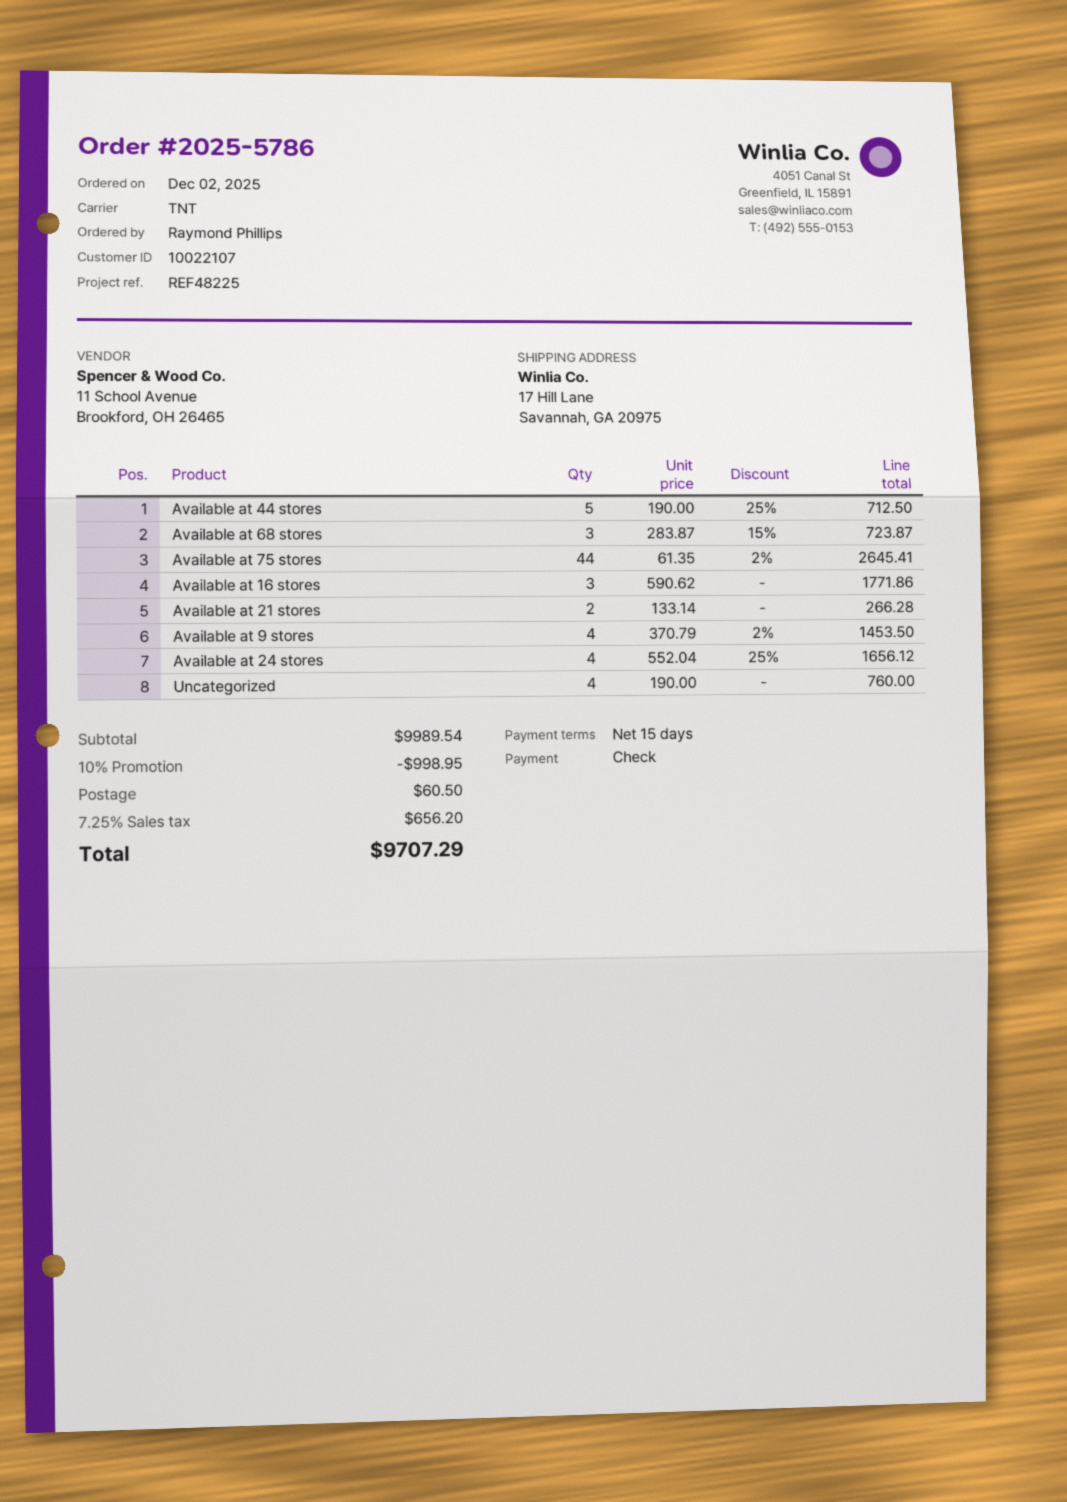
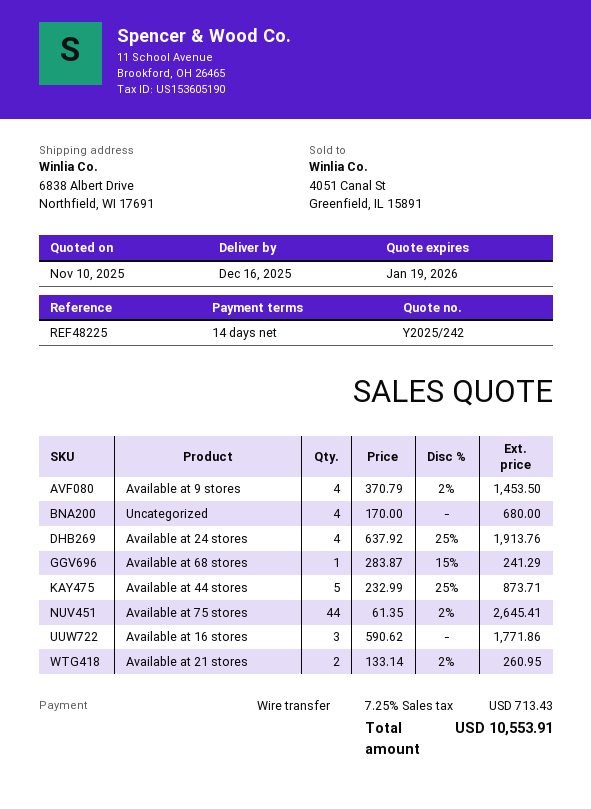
payment terms: 15 days -> 14 days
payment method: cheque -> bank transfer
ship to: 17 Hill Lane, Savannah, GA 20975 -> 6838 Albert Drive, Northfield, WI 17691
Available at 44 stores: 5 x 190.00 - 25% = 712.50 -> 5 x 232.99 - 25% = 873.71
Available at 68 stores: 3 x 283.87 - 15% = 723.87 -> 1 x 283.87 - 15% = 241.29
Available at 21 stores: 2 x 133.14 = 266.28 -> 2 x 133.14 - 2% = 260.95
Available at 24 stores: 4 x 552.04 - 25% = 1656.12 -> 4 x 637.92 - 25% = 1913.76
Uncategorized: 4 x 190.00 = 760.00 -> 4 x 170.00 = 680.00
discount: 10% = 998.95 -> none
shipping: 60.50 -> none
tax: 7.25% = 656.20 -> 7.25% = 713.43
total: 9707.29 -> 10553.91

